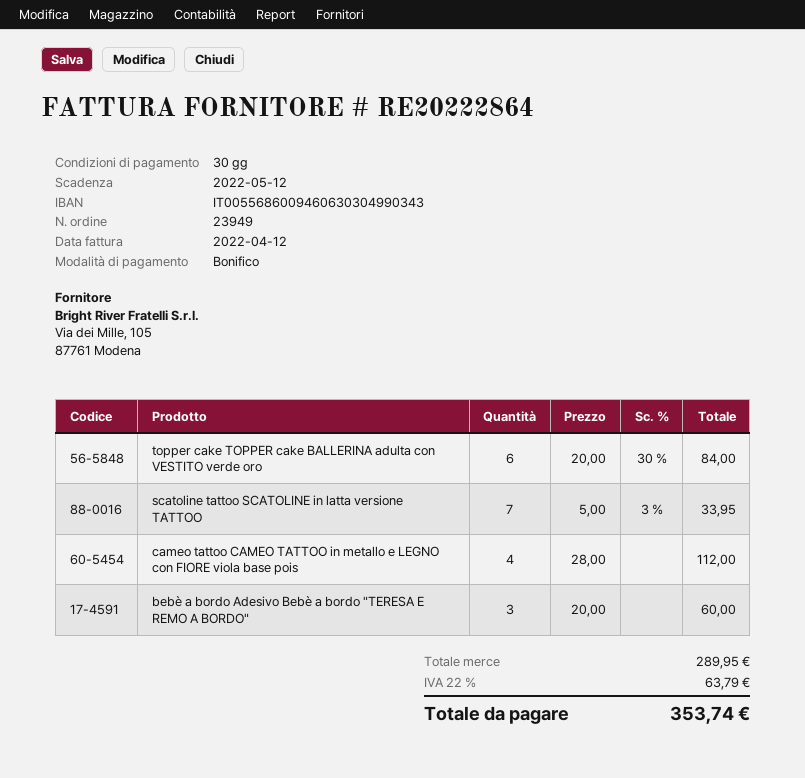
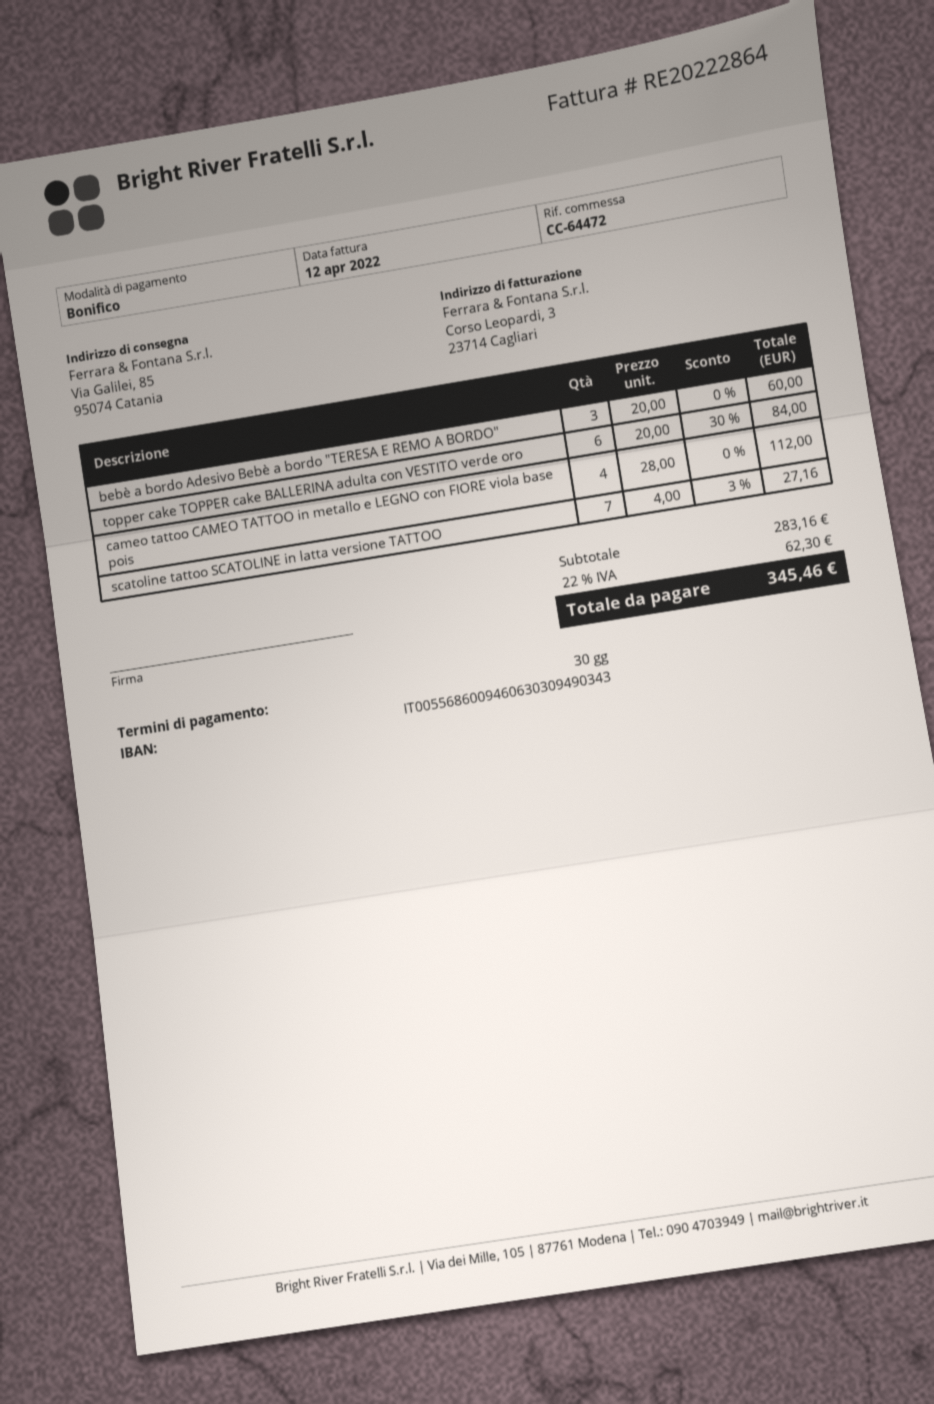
bank account: IT0055686009460630304990343 -> IT0055686009460630309490343
scatoline tattoo SCATOLINE in latta versione TATTOO: 7 x 5.00 - 3% = 33.95 -> 7 x 4.00 - 3% = 27.16
subtotal: 289.95 -> 283.16
tax: 22% = 63.79 -> 22% = 62.30
total: 353.74 -> 345.46

